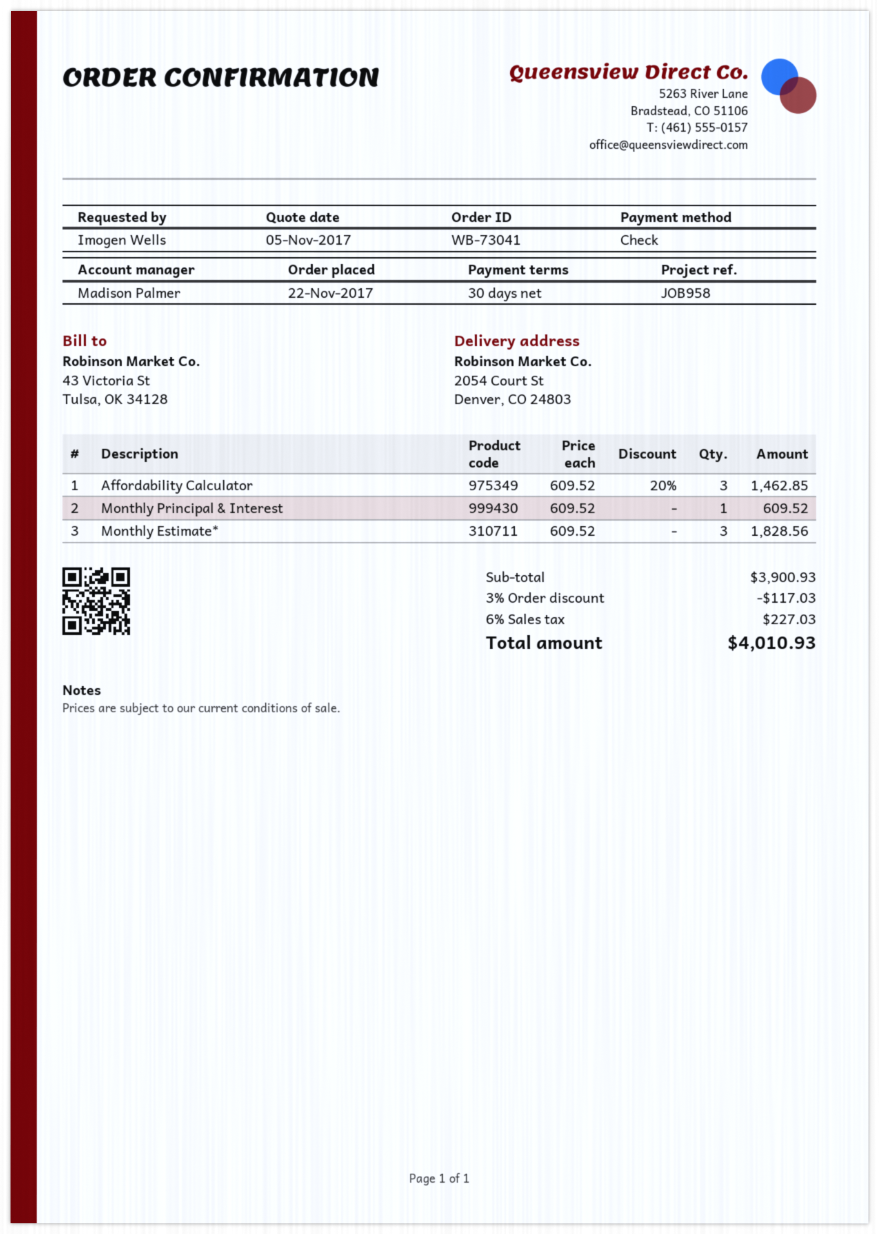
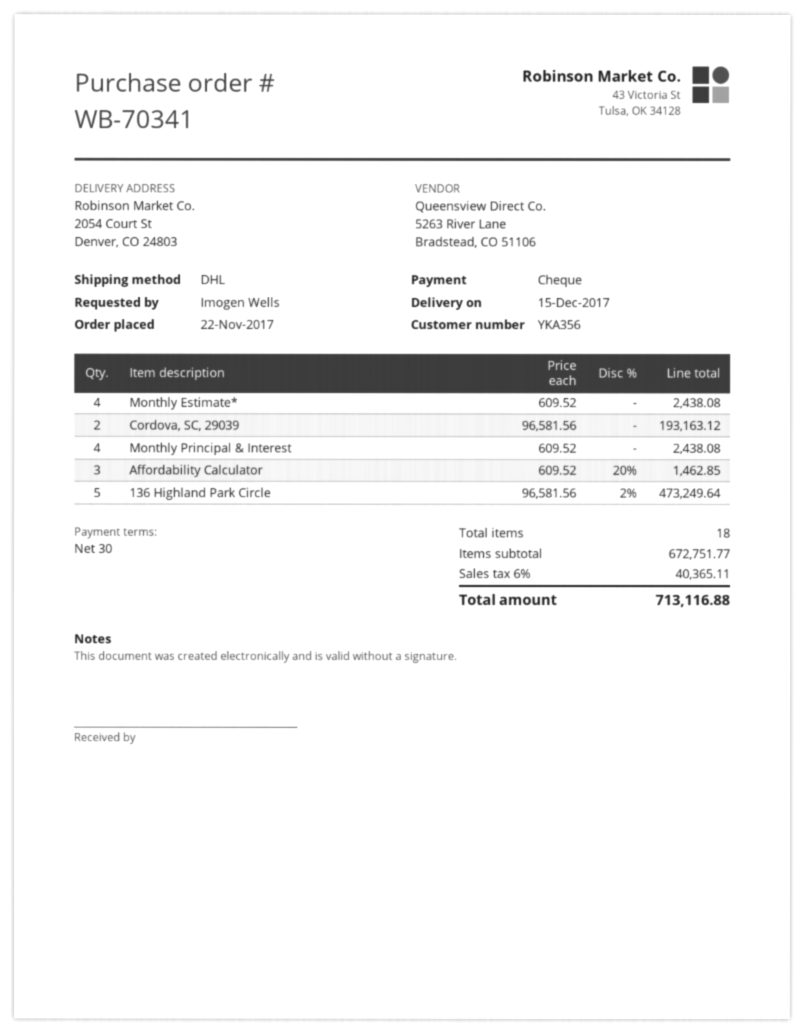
order number: WB-73041 -> WB-70341
Monthly Principal & Interest: 1 x 609.52 = 609.52 -> 4 x 609.52 = 2438.08
Monthly Estimate*: 3 x 609.52 = 1828.56 -> 4 x 609.52 = 2438.08
Cordova, SC, 29039: none -> 2 x 96581.56 = 193163.12
136 Highland Park Circle: none -> 5 x 96581.56 - 2% = 473249.64
subtotal: 3900.93 -> 672751.77
discount: 3% = 117.03 -> none
tax: 6% = 227.03 -> 6% = 40365.11
total: 4010.93 -> 713116.88

